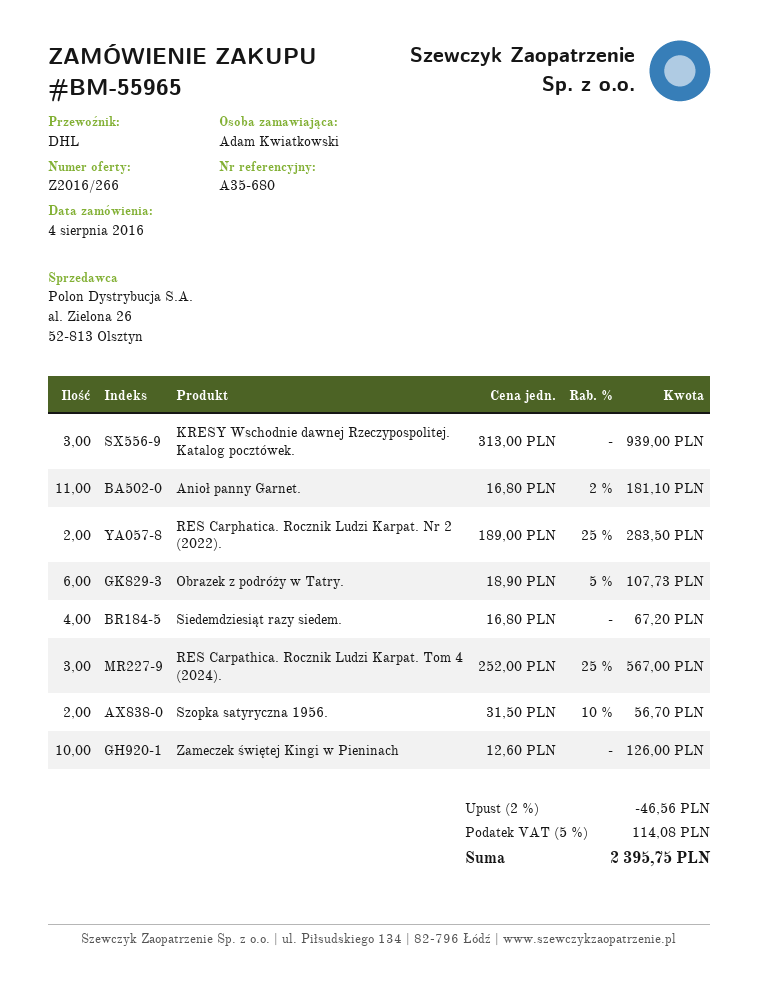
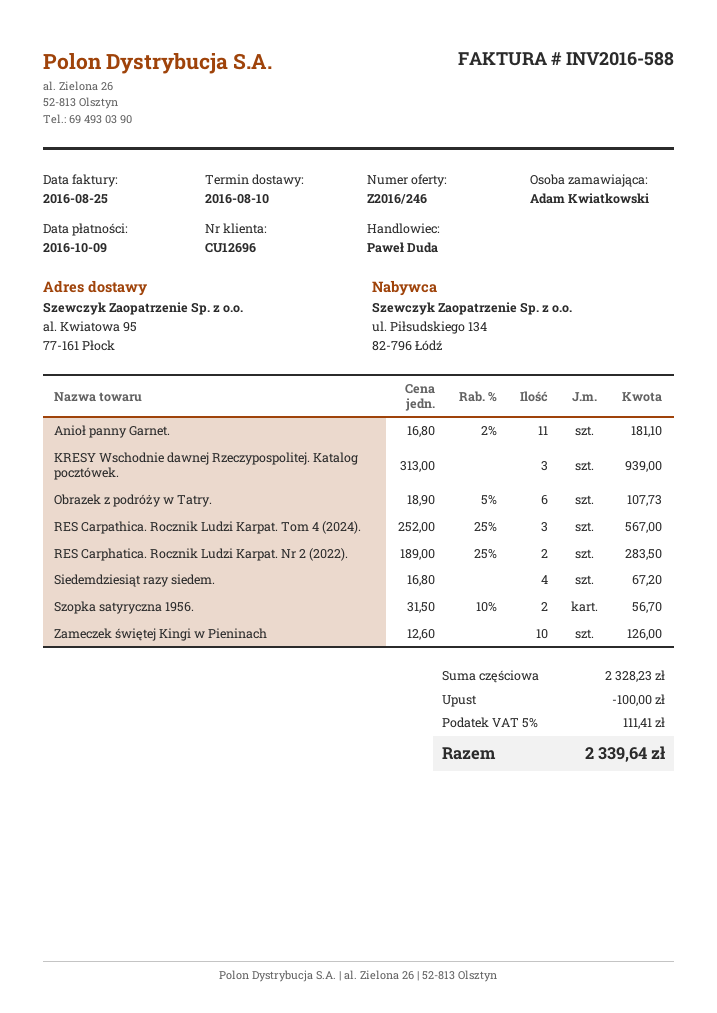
quote number: Z2016/266 -> Z2016/246
discount: 46.56 -> 100.00
tax: 5% = 114.08 -> 5% = 111.41
total: 2395.75 -> 2339.64

